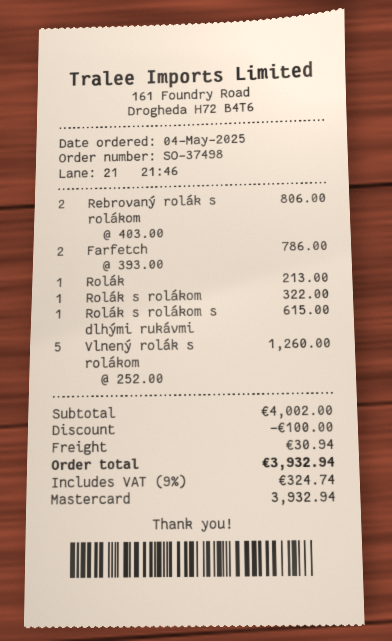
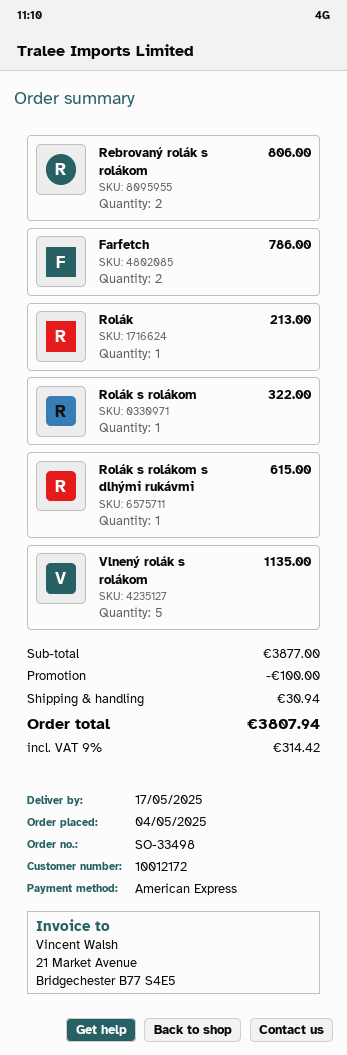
order number: SO-37498 -> SO-33498
payment method: Mastercard -> American Express
Vlnený rolák s rolákom: 5 for 1260.00 -> 5 for 1135.00
subtotal: 4002.00 -> 3877.00
tax: 9% = 324.74 -> 9% = 314.42
total: 3932.94 -> 3807.94

